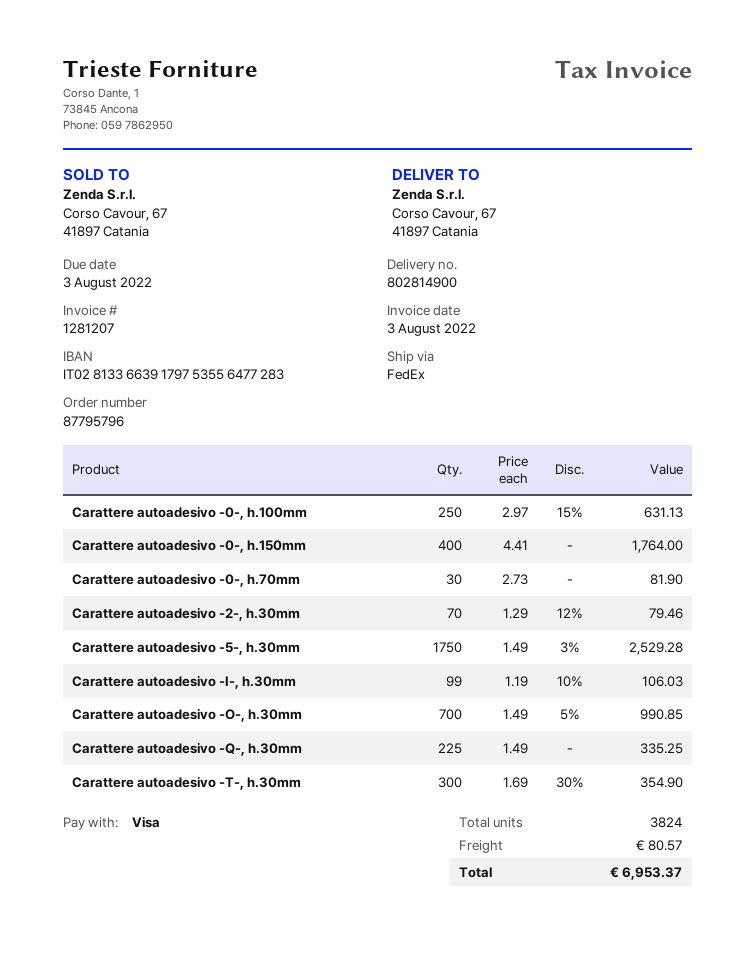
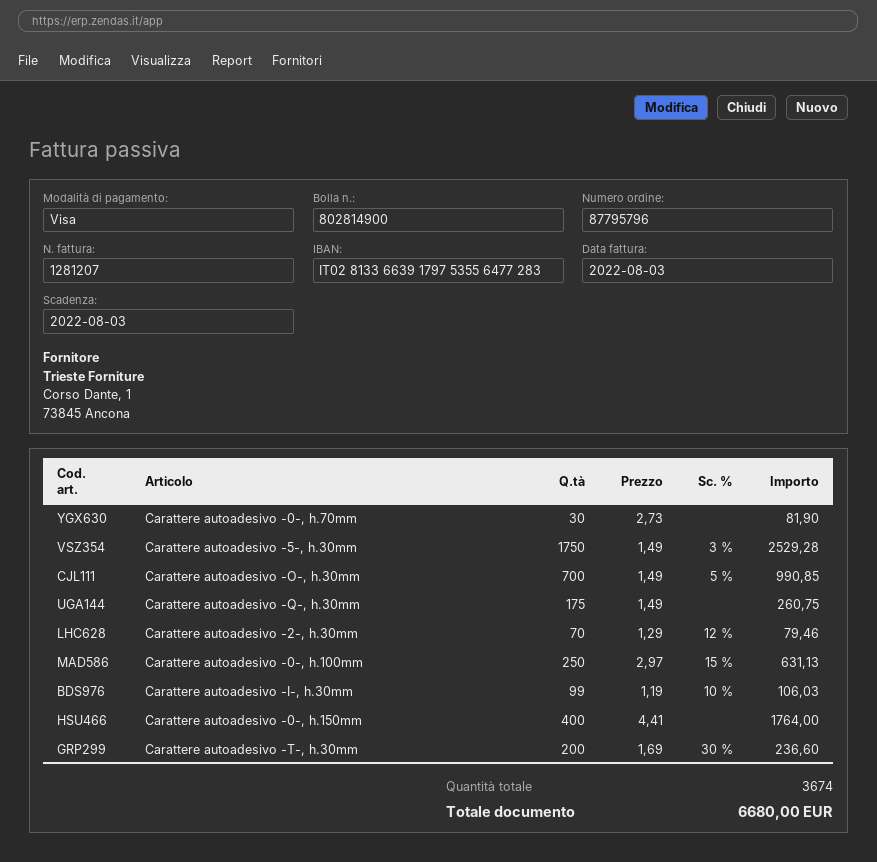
Carattere autoadesivo -Q-, h.30mm: 225 x 1.49 = 335.25 -> 175 x 1.49 = 260.75
Carattere autoadesivo -T-, h.30mm: 300 x 1.69 - 30% = 354.90 -> 200 x 1.69 - 30% = 236.60
total quantity: 3824 -> 3674
shipping: 80.57 -> none
total: 6953.37 -> 6680.00

